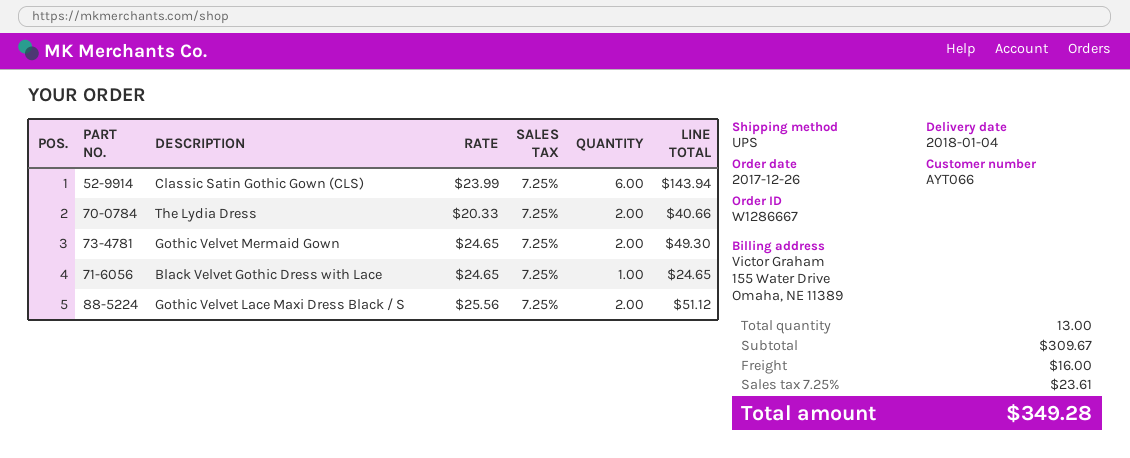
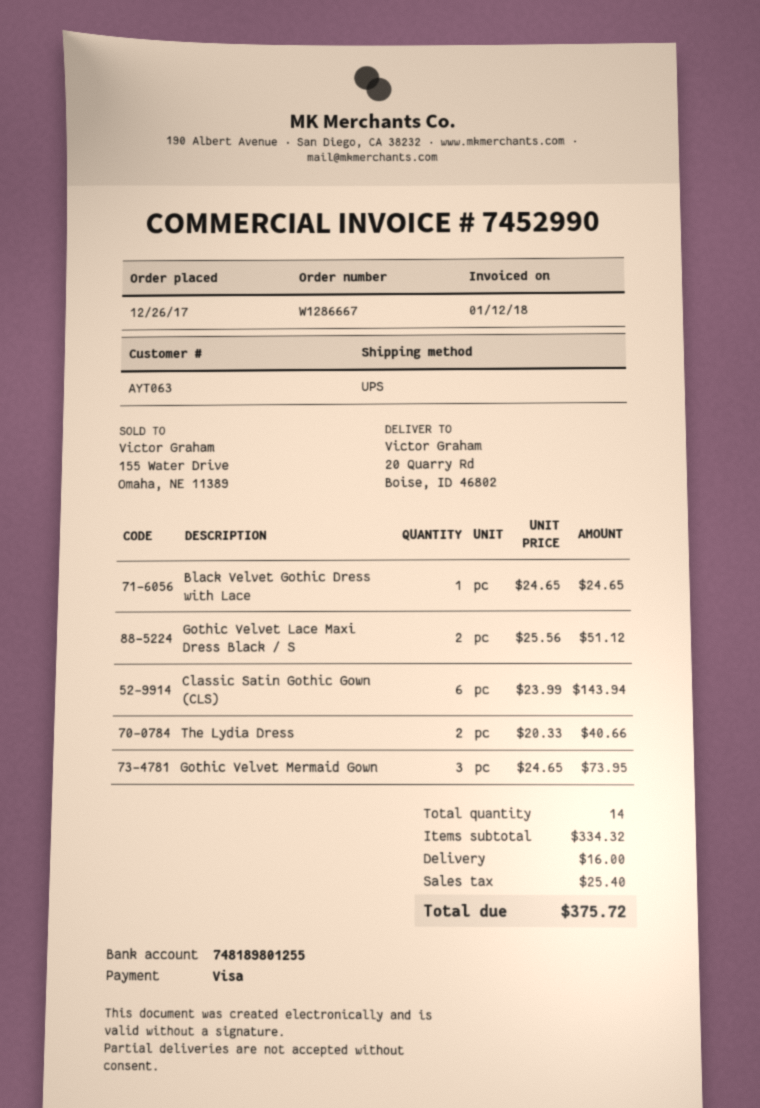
customer number: AYT066 -> AYT063
Gothic Velvet Mermaid Gown: 2 x 24.65 = 49.30 -> 3 x 24.65 = 73.95
total quantity: 13 -> 14
subtotal: 309.67 -> 334.32
tax: 23.61 -> 25.40
total: 349.28 -> 375.72

